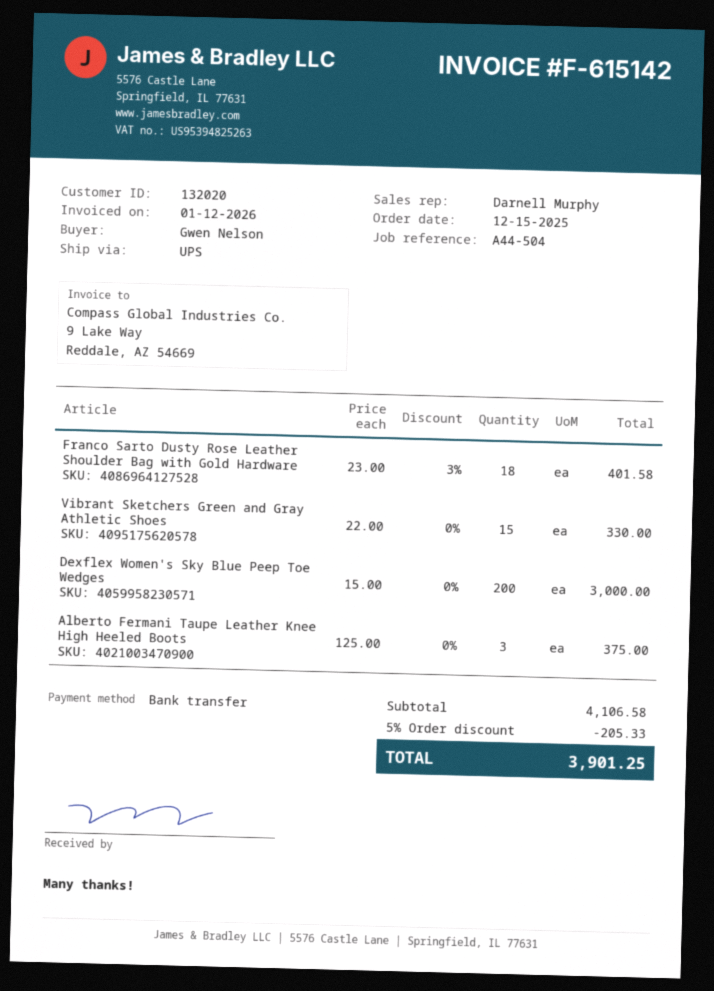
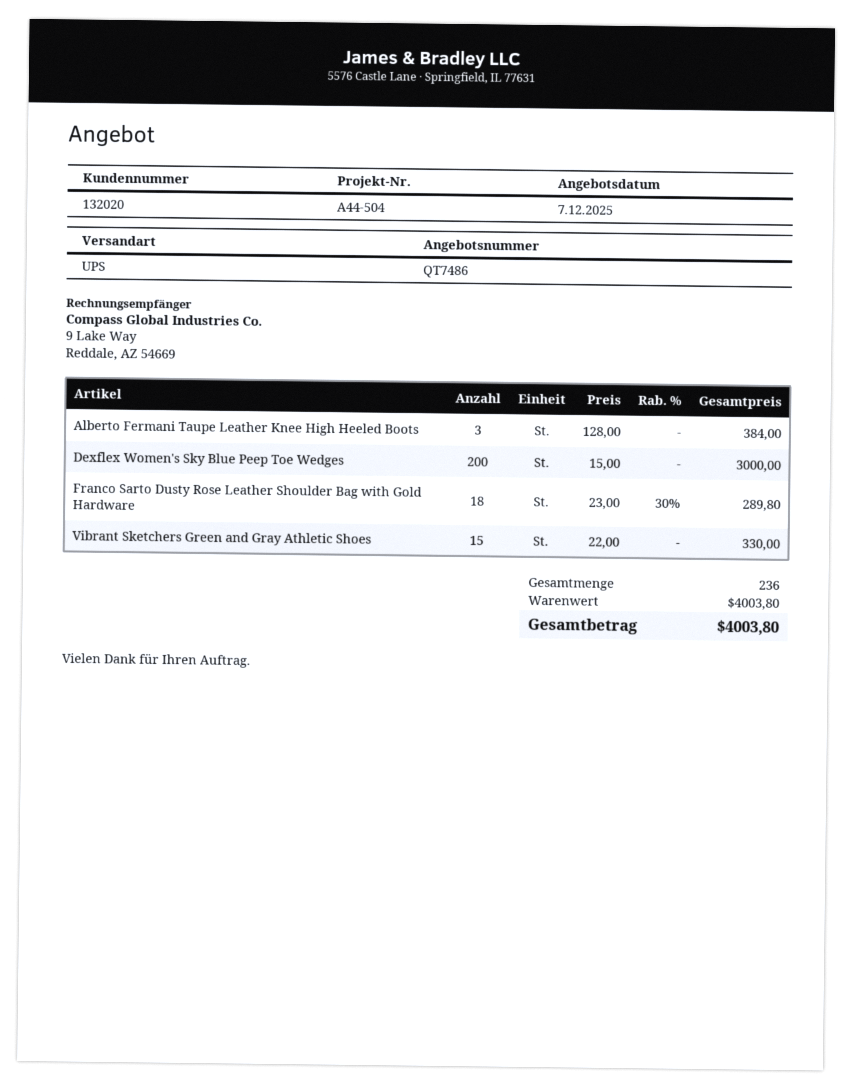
Franco Sarto Dusty Rose Leather Shoulder Bag with Gold Hardware: 18 x 23.00 - 3% = 401.58 -> 18 x 23.00 - 30% = 289.80
Alberto Fermani Taupe Leather Knee High Heeled Boots: 3 x 125.00 = 375.00 -> 3 x 128.00 = 384.00
subtotal: 4106.58 -> 4003.80
discount: 5% = 205.33 -> none
total: 3901.25 -> 4003.80

